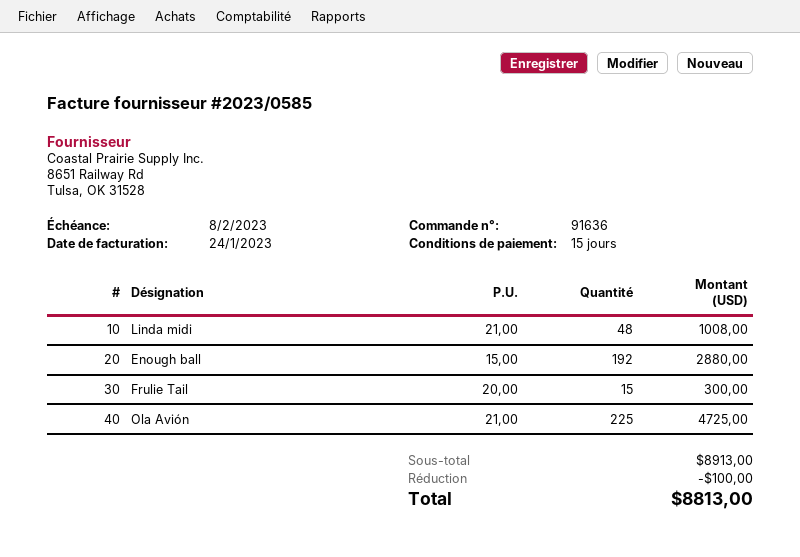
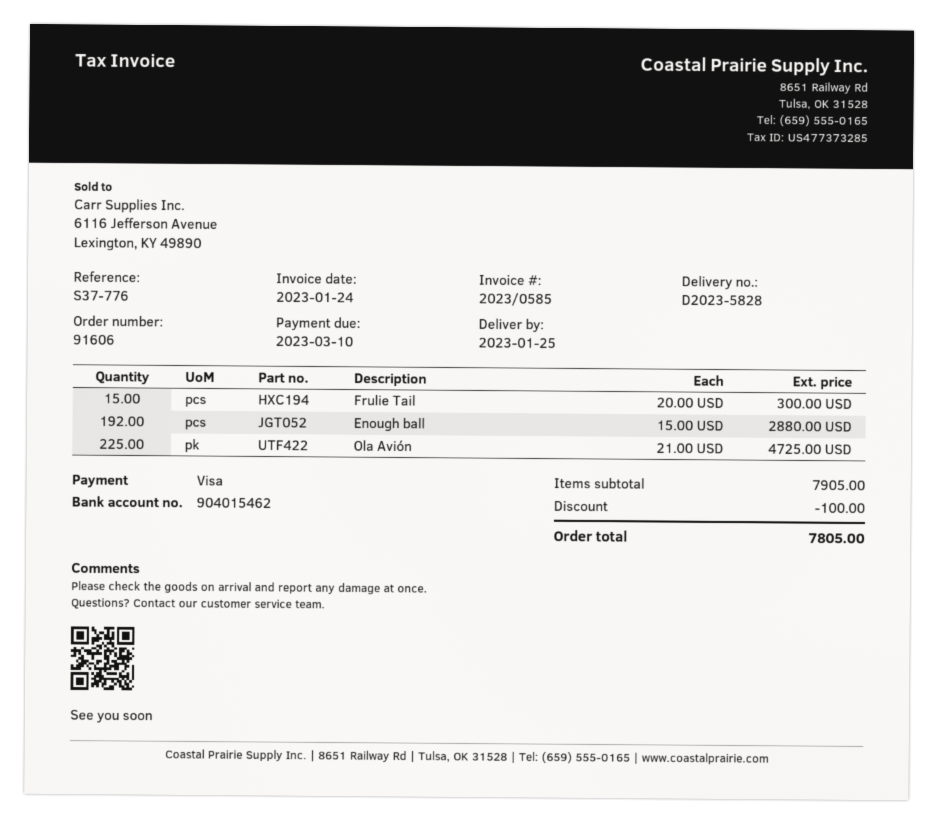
order number: 91636 -> 91606
due date: 2023-02-08 -> 2023-03-10
Linda midi: 48 x 21.00 = 1008.00 -> none
subtotal: 8913.00 -> 7905.00
total: 8813.00 -> 7805.00

